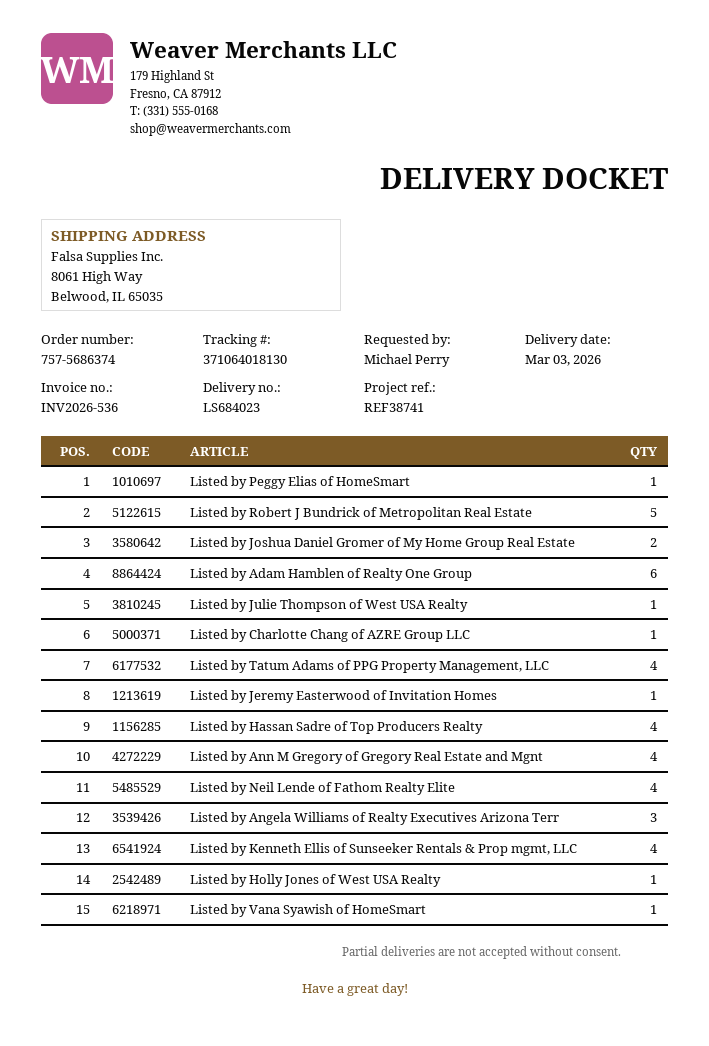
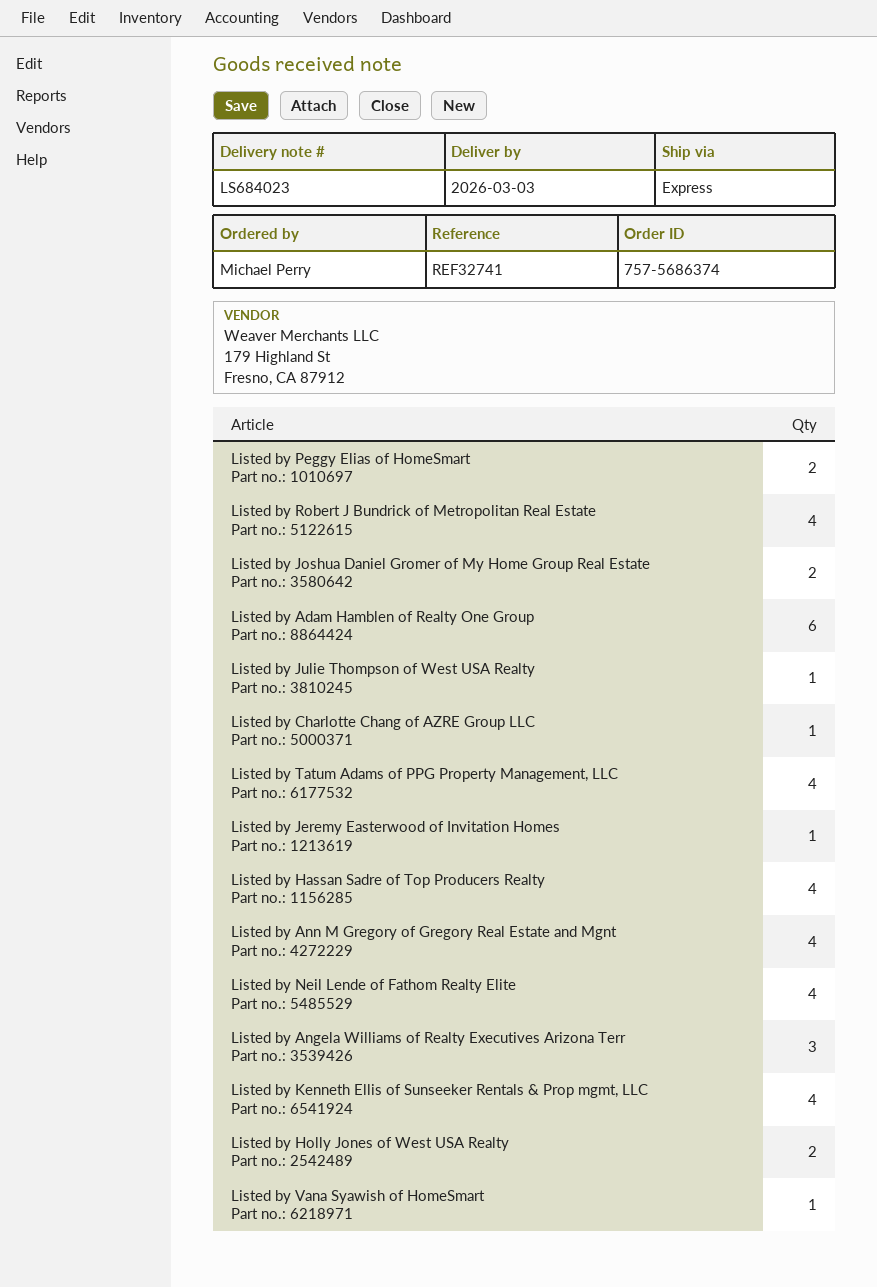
reference: REF38741 -> REF32741
Listed by Peggy Elias of HomeSmart: 1 -> 2
Listed by Robert J Bundrick of Metropolitan Real Estate: 5 -> 4
Listed by Holly Jones of West USA Realty: 1 -> 2

